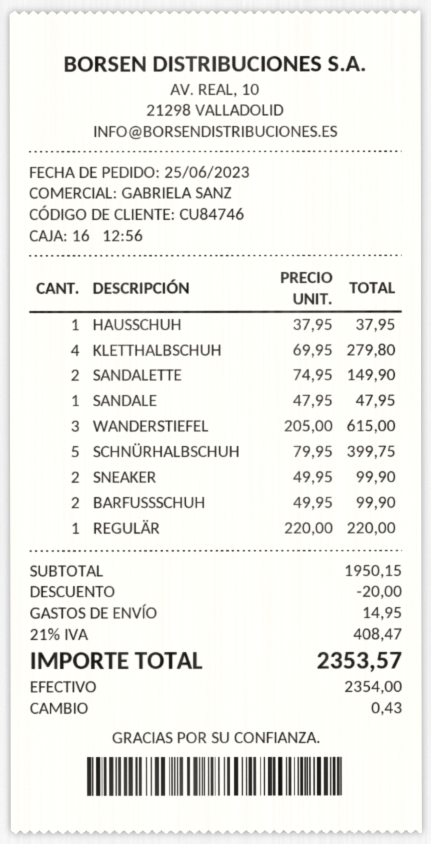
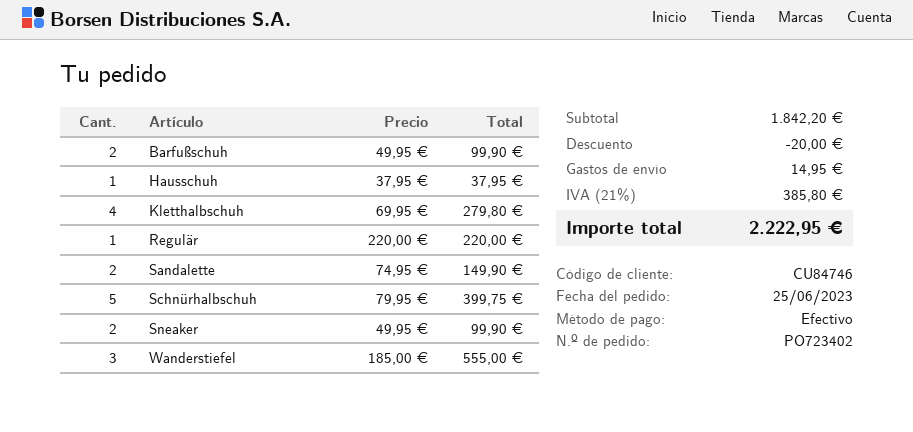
SANDALE: 1 x 47.95 = 47.95 -> none
WANDERSTIEFEL: 3 x 205.00 = 615.00 -> 3 x 185.00 = 555.00
subtotal: 1950.15 -> 1842.20
tax: 21% = 408.47 -> 21% = 385.80
total: 2353.57 -> 2222.95

